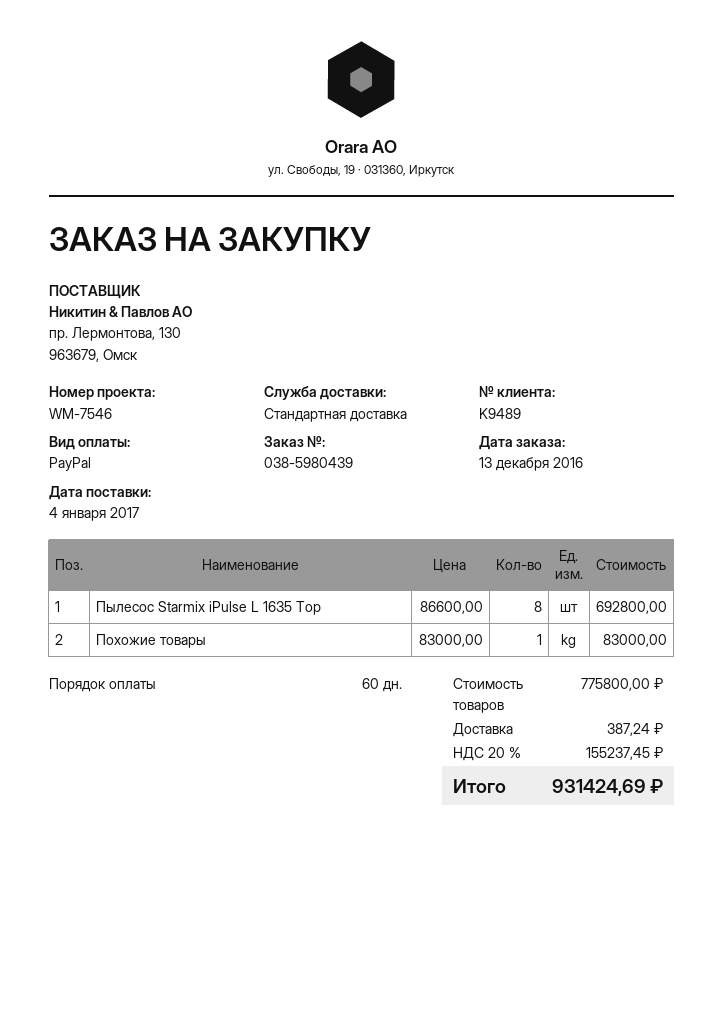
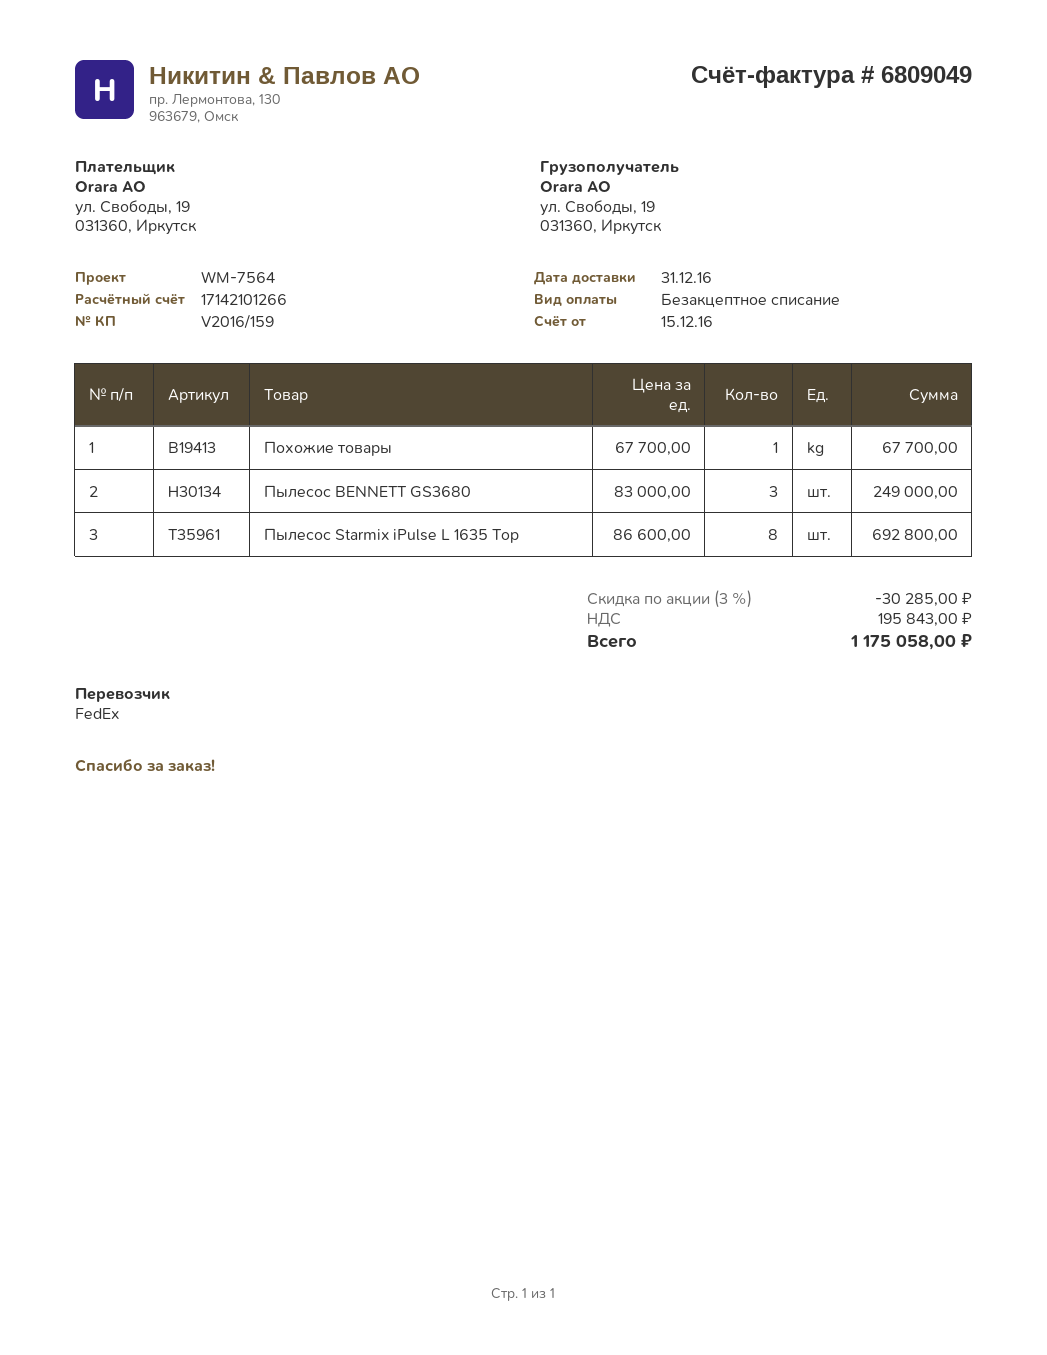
delivery date: 2017-01-04 -> 2016-12-31
reference: WM-7546 -> WM-7564
payment method: PayPal -> direct debit
shipping method: standard -> FedEx
Похожие товары: 1 x 83000.00 = 83000.00 -> 1 x 67700.00 = 67700.00
Пылесос BENNETT GS3680: none -> 3 x 83000.00 = 249000.00
discount: none -> 3% = 30285.00
shipping: 387.24 -> none
tax: 155237.45 -> 195843.00
total: 931424.69 -> 1175058.00

